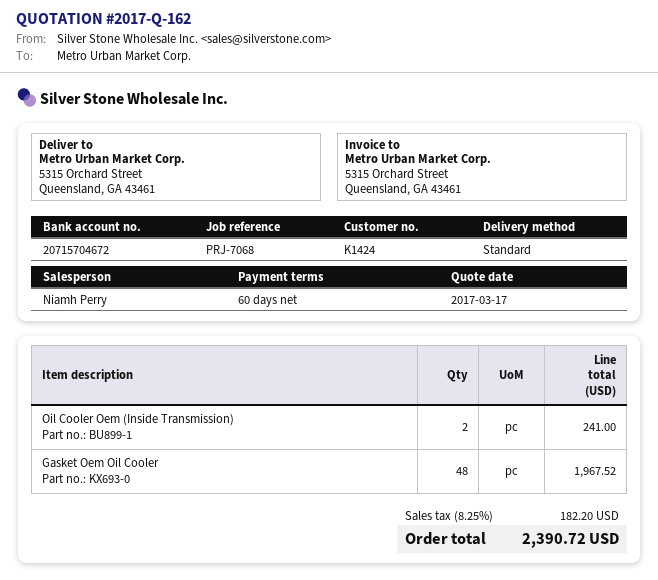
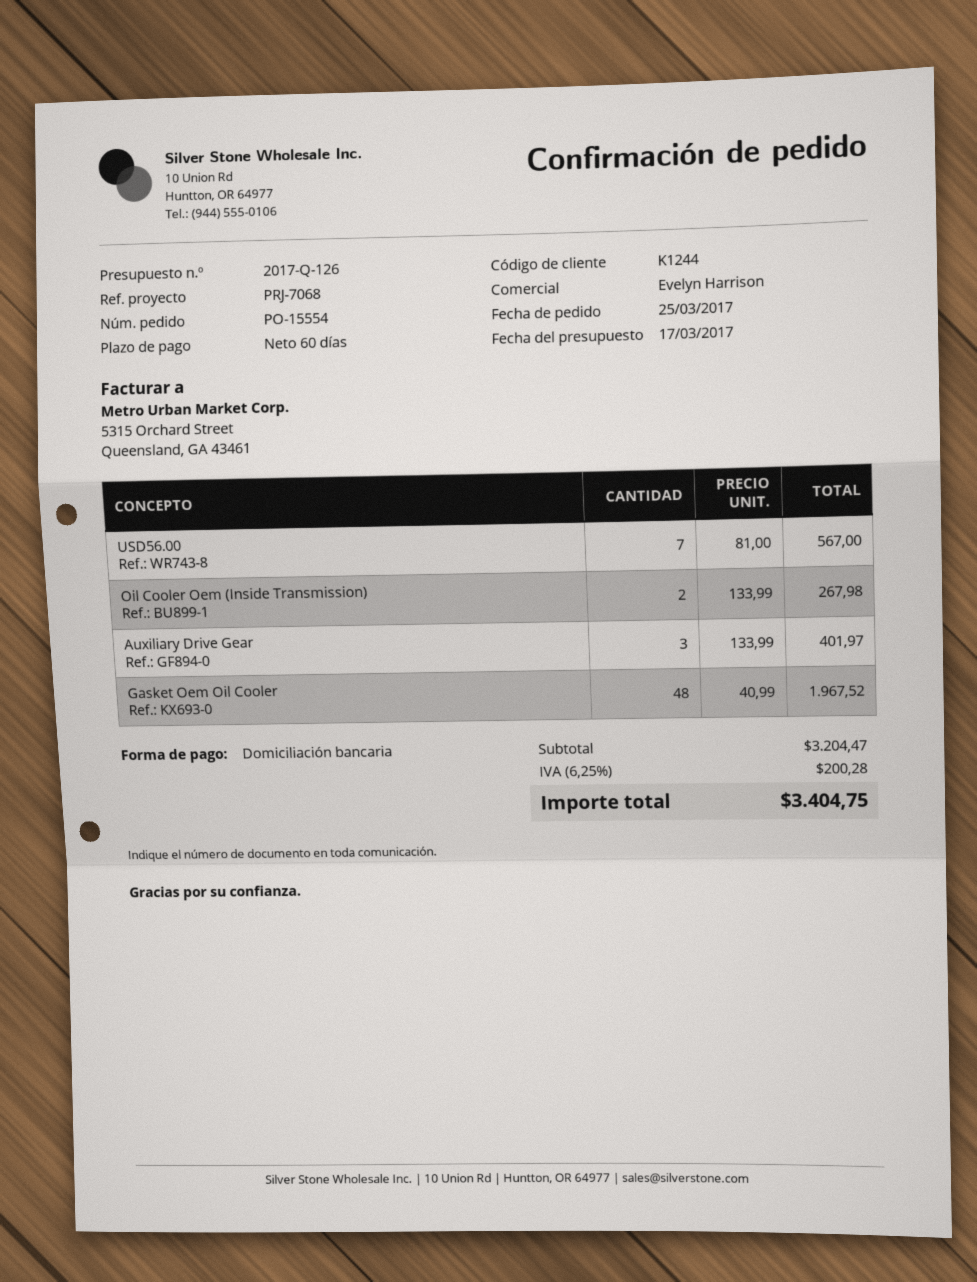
quote number: 2017-Q-162 -> 2017-Q-126
customer number: K1424 -> K1244
sales rep: Niamh Perry -> Evelyn Harrison
Oil Cooler Oem (Inside Transmission): 2 for 241.00 -> 2 for 267.98
USD56.00: none -> 7 for 567.00
Auxiliary Drive Gear: none -> 3 for 401.97
tax: 8.25% = 182.20 -> 6.25% = 200.28
total: 2390.72 -> 3404.75

